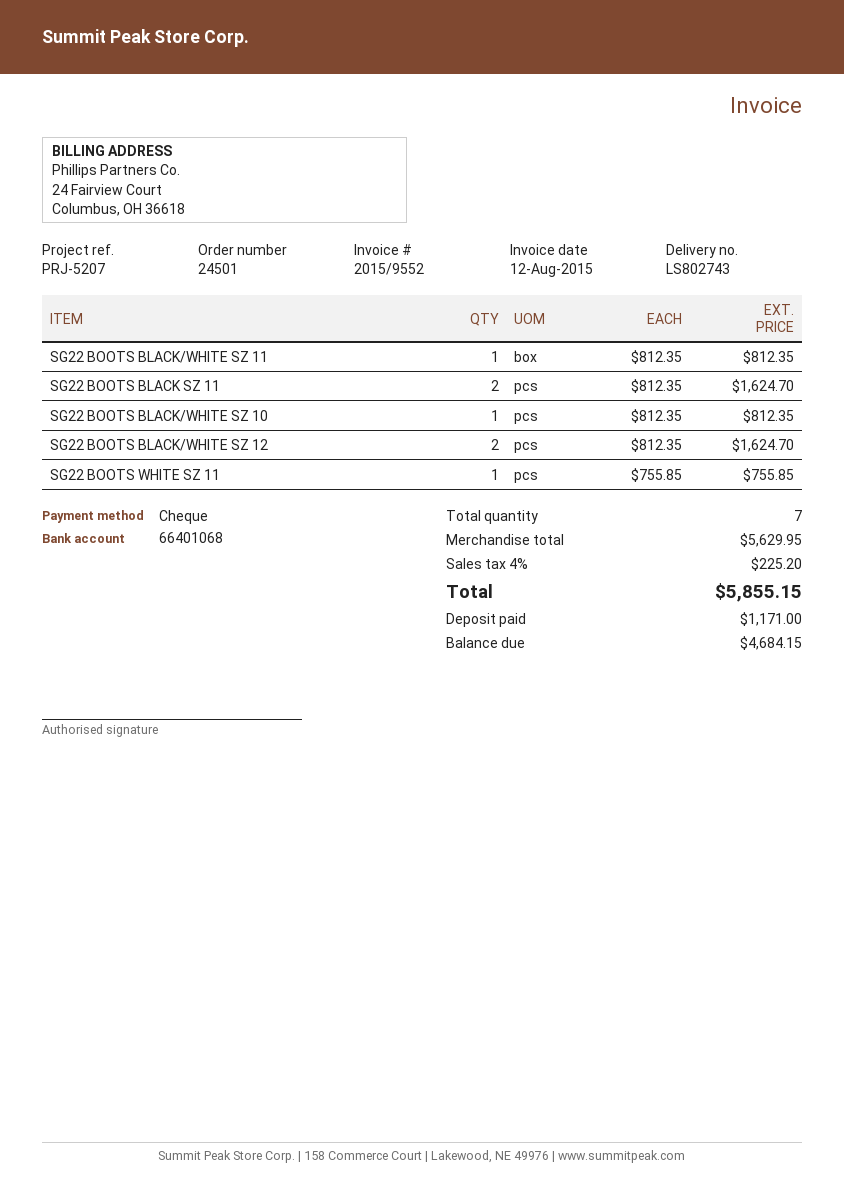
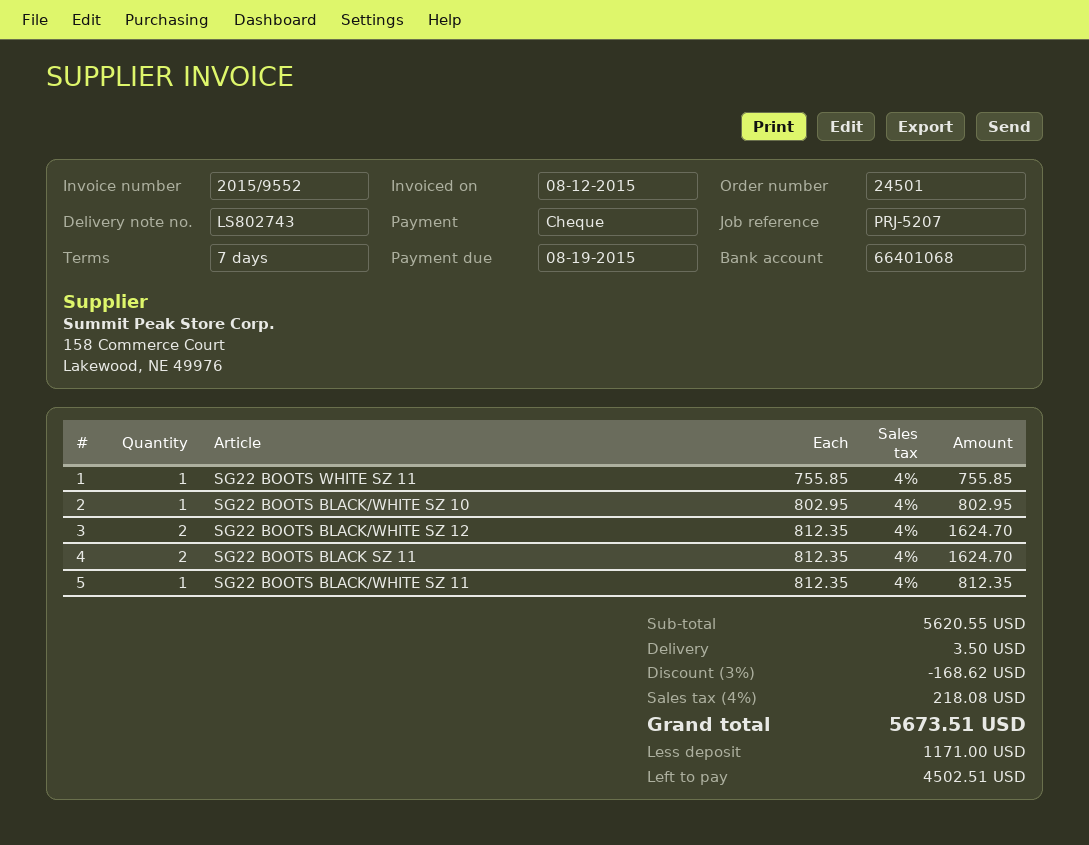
SG22 BOOTS BLACK/WHITE SZ 10: 1 x 812.35 = 812.35 -> 1 x 802.95 = 802.95
subtotal: 5629.95 -> 5620.55
discount: none -> 3% = 168.62
shipping: none -> 3.50
tax: 4% = 225.20 -> 4% = 218.08
total: 5855.15 -> 5673.51
balance: 4684.15 -> 4502.51

